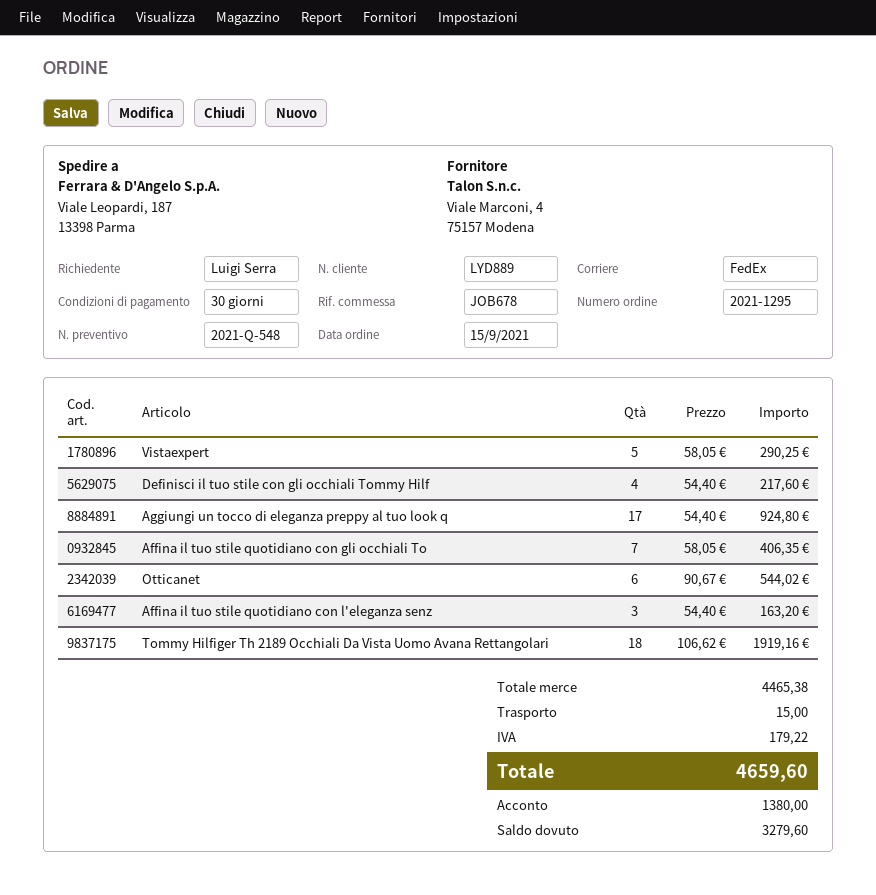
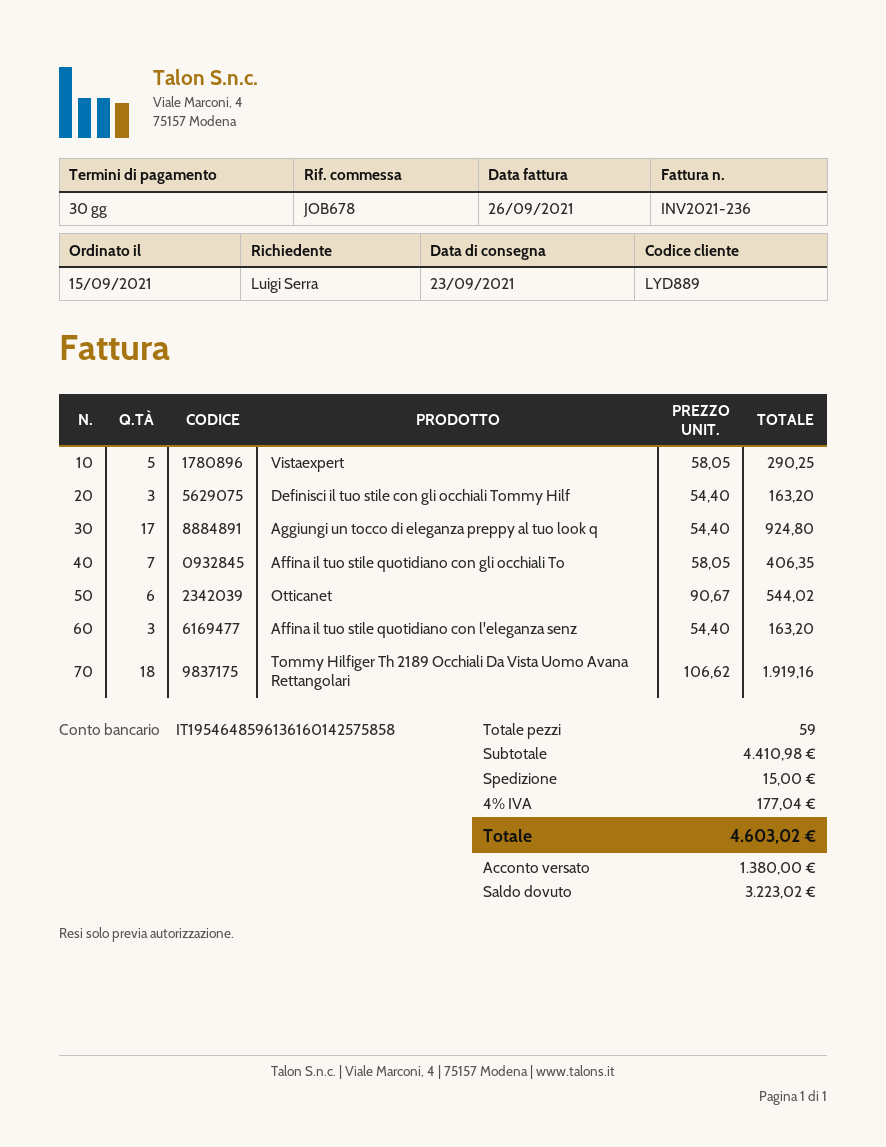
Definisci il tuo stile con gli occhiali Tommy Hilf: 4 x 54.40 = 217.60 -> 3 x 54.40 = 163.20
subtotal: 4465.38 -> 4410.98
tax: 179.22 -> 177.04
total: 4659.60 -> 4603.02
balance: 3279.60 -> 3223.02

